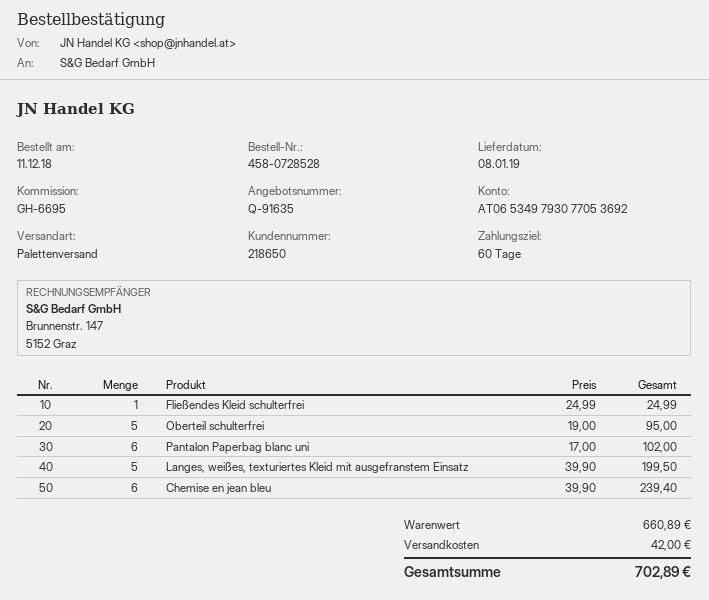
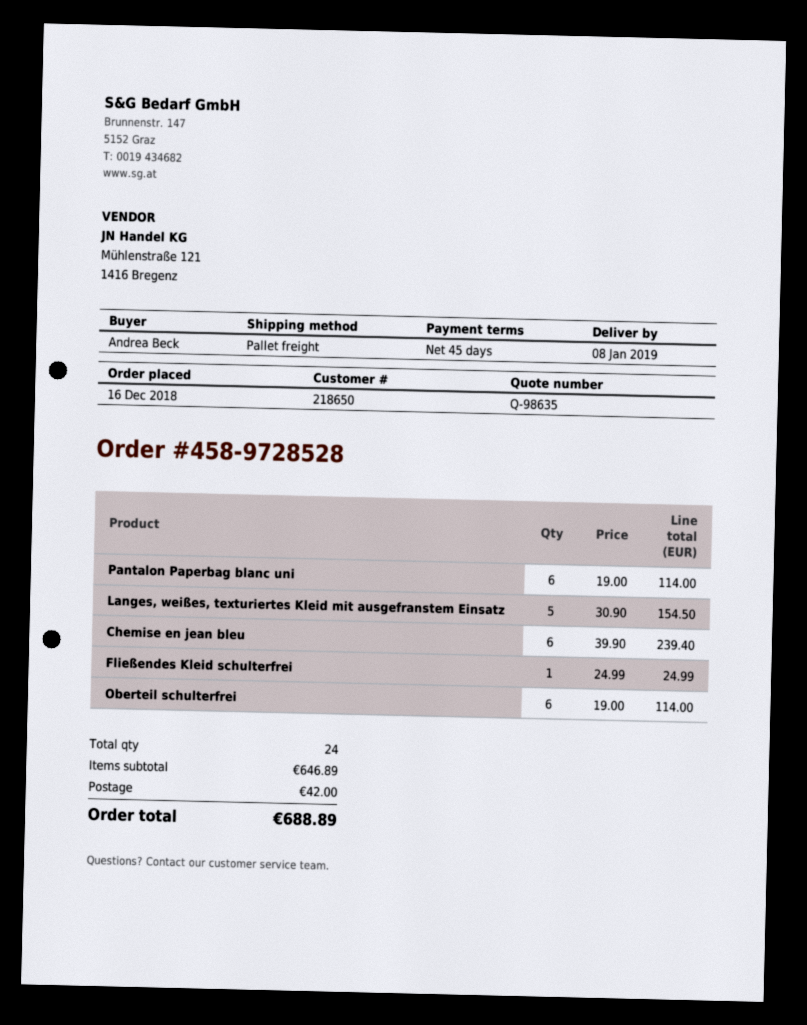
quote number: Q-91635 -> Q-98635
order number: 458-0728528 -> 458-9728528
order date: 2018-12-11 -> 2018-12-16
payment terms: 60 days -> 45 days
Oberteil schulterfrei: 5 x 19.00 = 95.00 -> 6 x 19.00 = 114.00
Pantalon Paperbag blanc uni: 6 x 17.00 = 102.00 -> 6 x 19.00 = 114.00
Langes, weißes, texturiertes Kleid mit ausgefranstem Einsatz: 5 x 39.90 = 199.50 -> 5 x 30.90 = 154.50
subtotal: 660.89 -> 646.89
total: 702.89 -> 688.89

